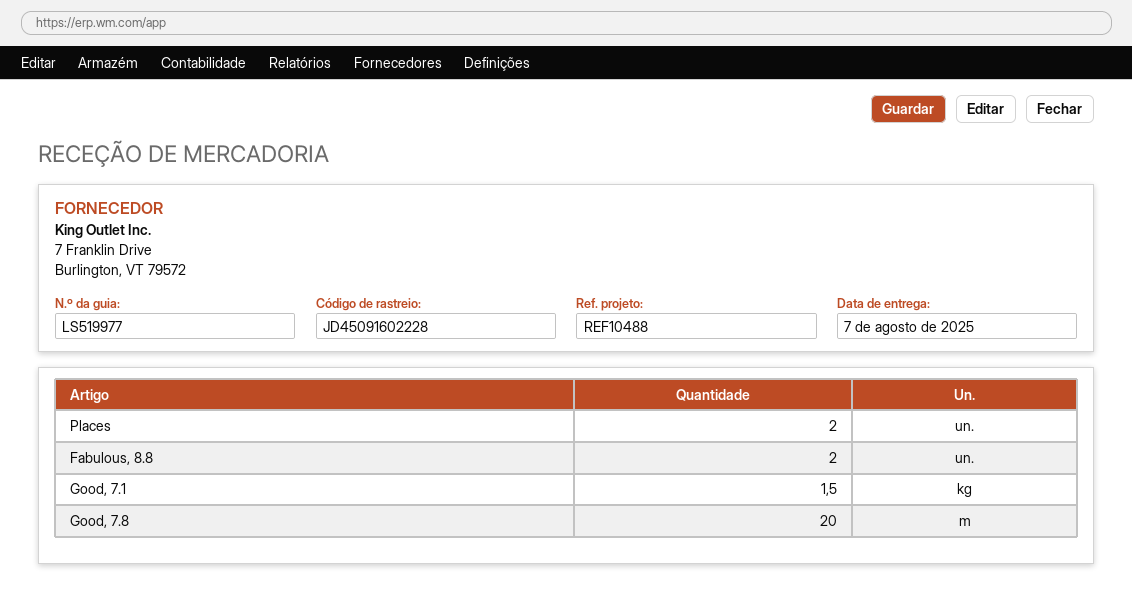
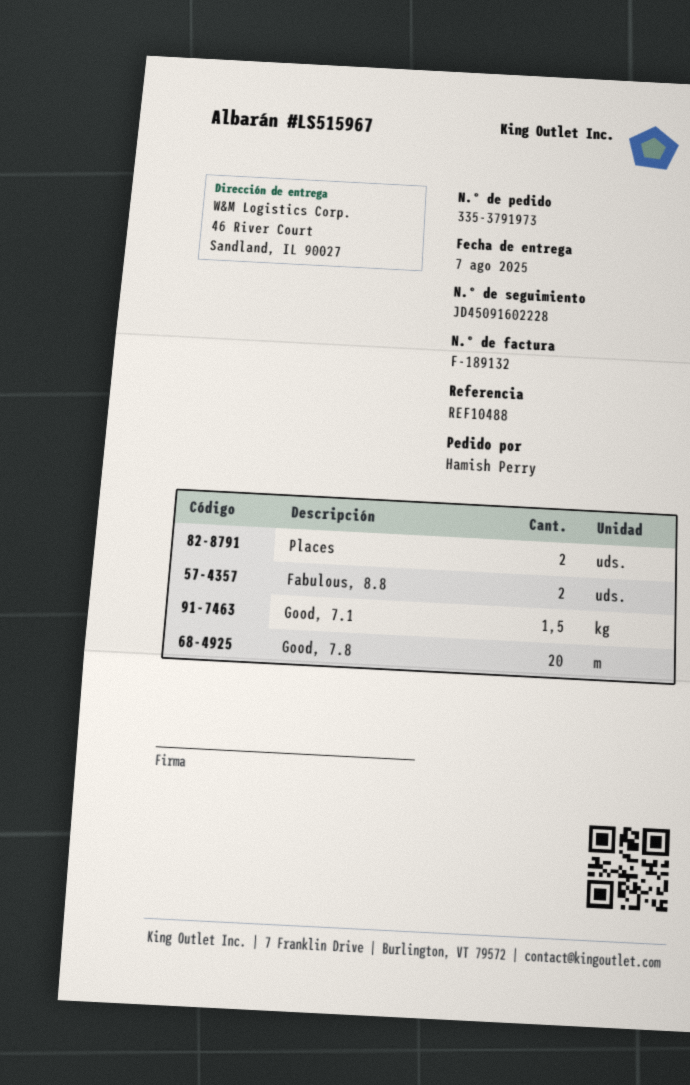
delivery note number: LS519977 -> LS515967

